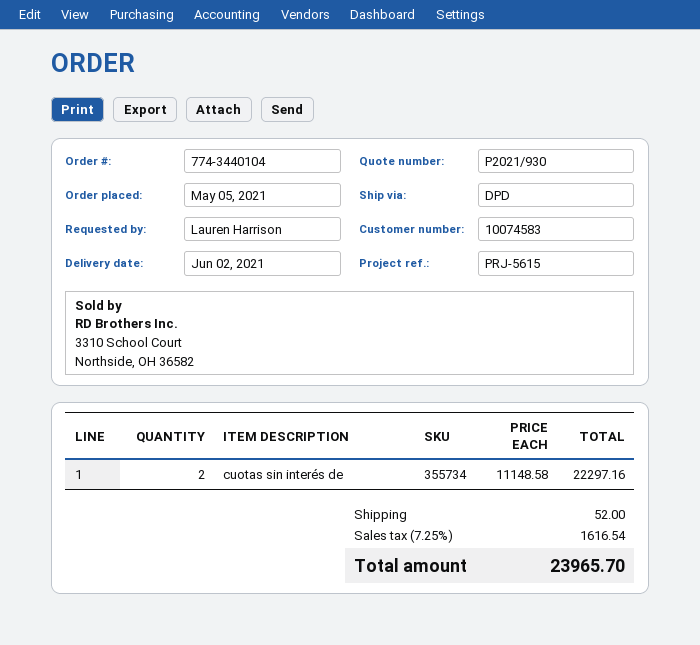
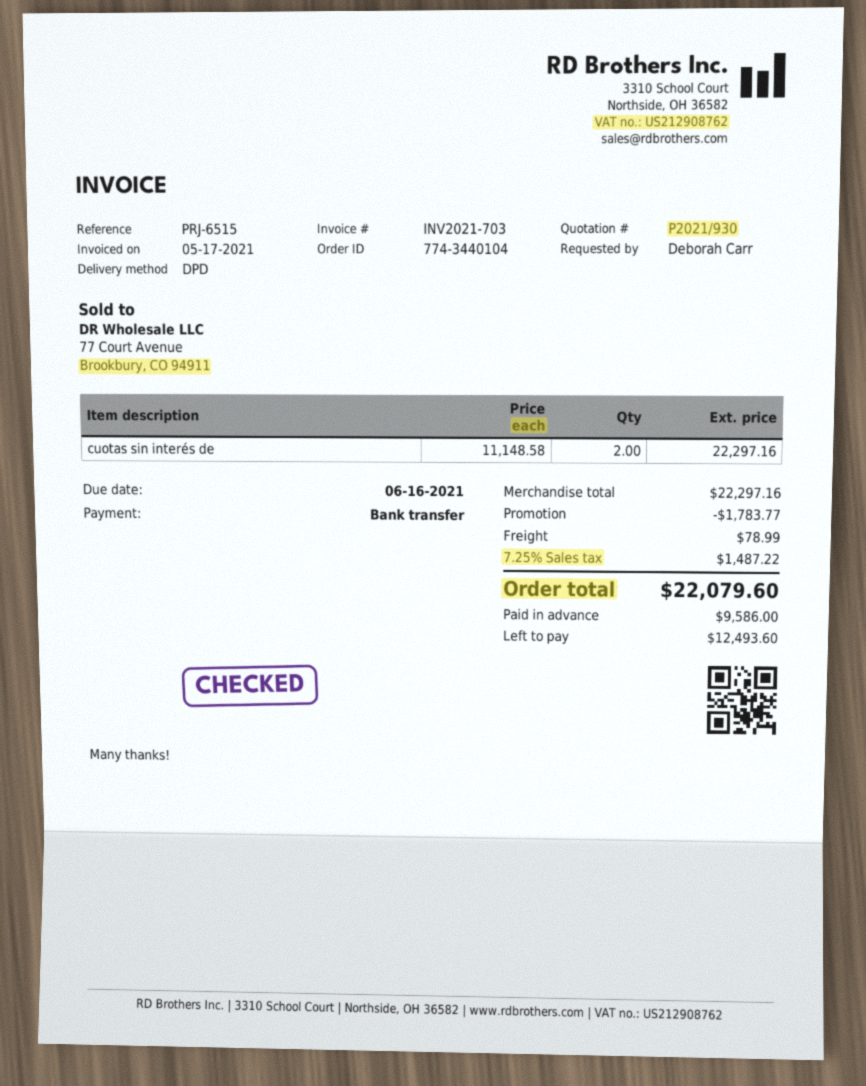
reference: PRJ-5615 -> PRJ-6515
ordered by: Lauren Harrison -> Deborah Carr
discount: none -> 1783.77
shipping: 52.00 -> 78.99
tax: 7.25% = 1616.54 -> 7.25% = 1487.22
total: 23965.70 -> 22079.60

